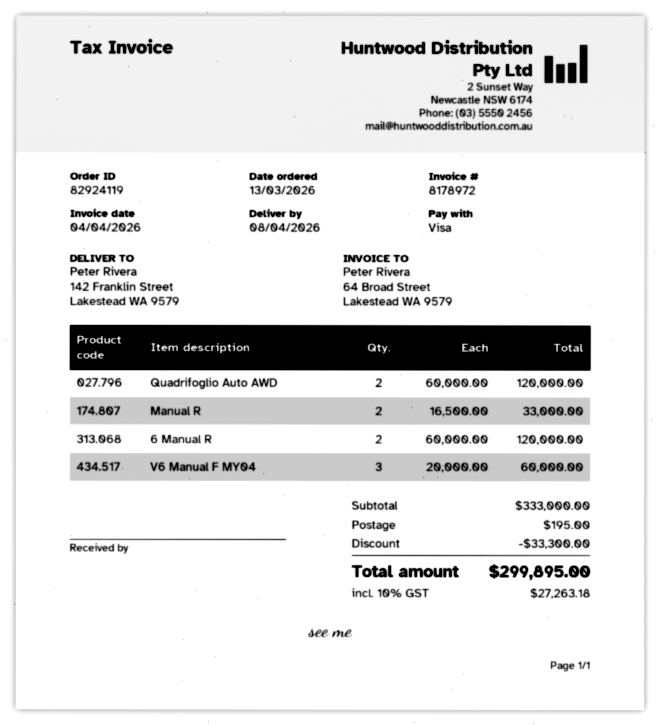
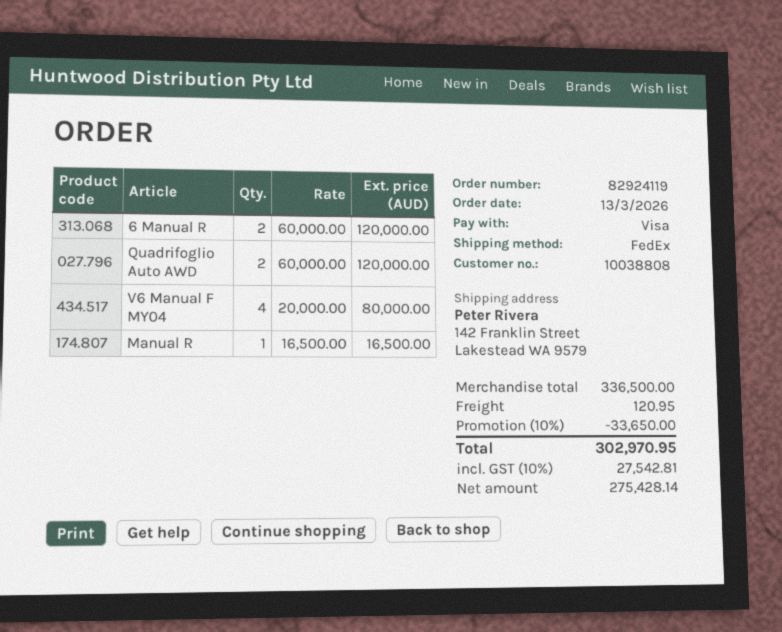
Manual R: 2 x 16500.00 = 33000.00 -> 1 x 16500.00 = 16500.00
V6 Manual F MY04: 3 x 20000.00 = 60000.00 -> 4 x 20000.00 = 80000.00
subtotal: 333000.00 -> 336500.00
discount: 33300.00 -> 33650.00
shipping: 195.00 -> 120.95
tax: 10% = 27263.18 -> 10% = 27542.81
total: 299895.00 -> 302970.95

